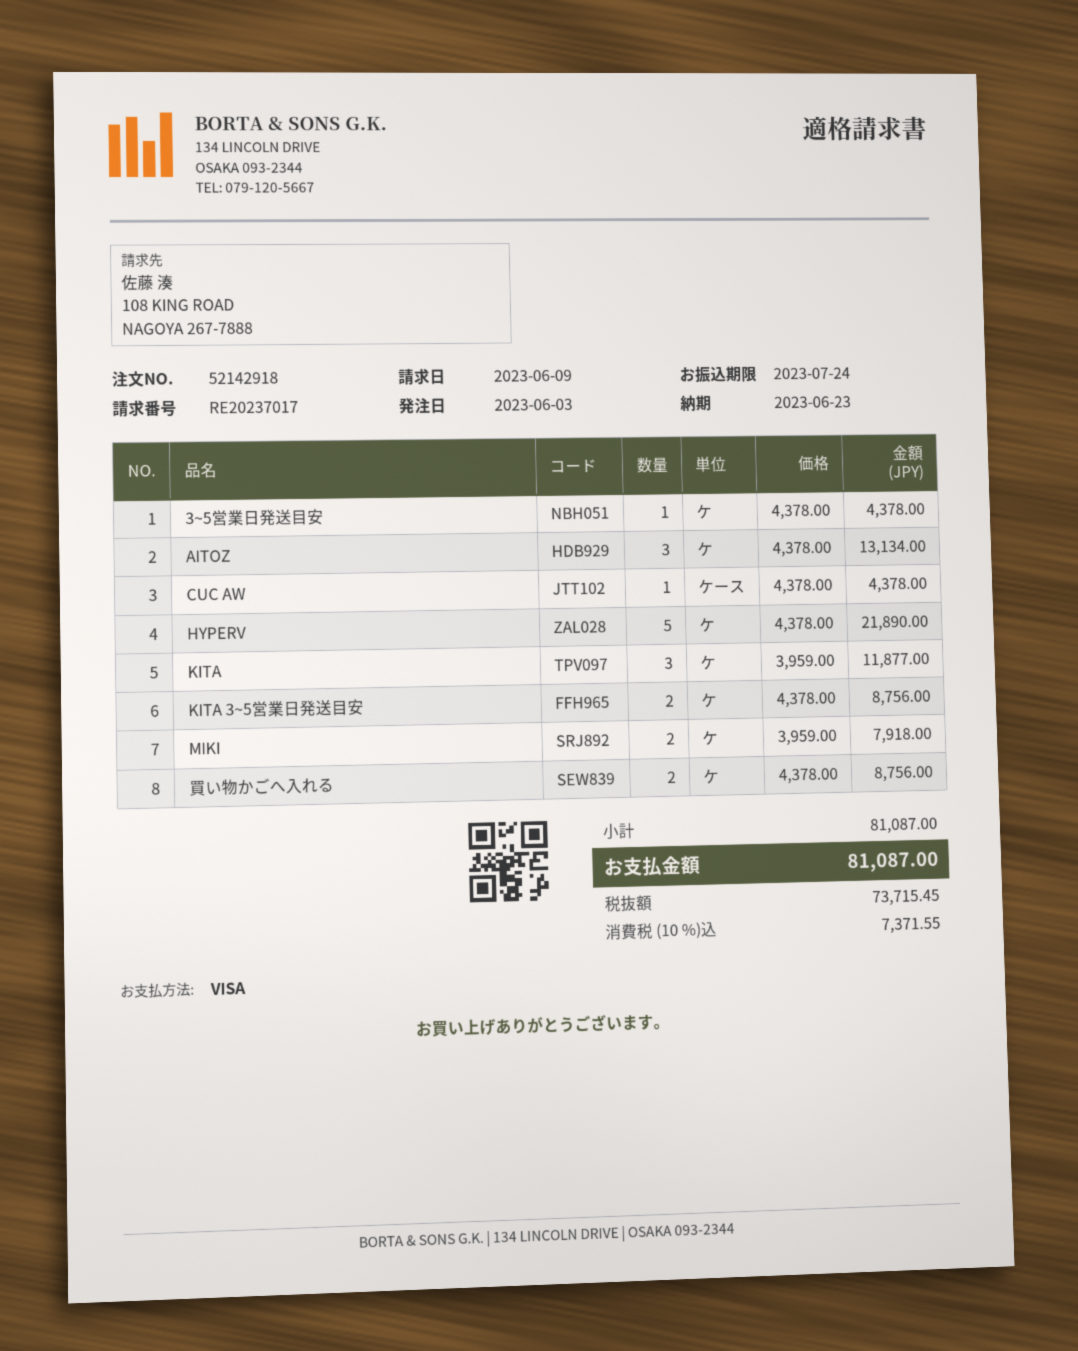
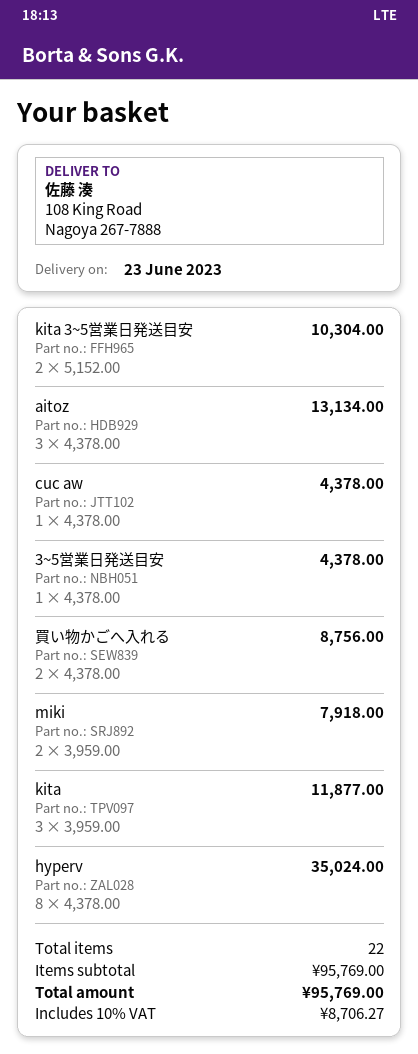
HYPERV: 5 x 4378.00 = 21890.00 -> 8 x 4378.00 = 35024.00
KITA 3~5営業日発送目安: 2 x 4378.00 = 8756.00 -> 2 x 5152.00 = 10304.00
subtotal: 81087.00 -> 95769.00
tax: 10% = 7371.55 -> 10% = 8706.27
total: 81087.00 -> 95769.00

